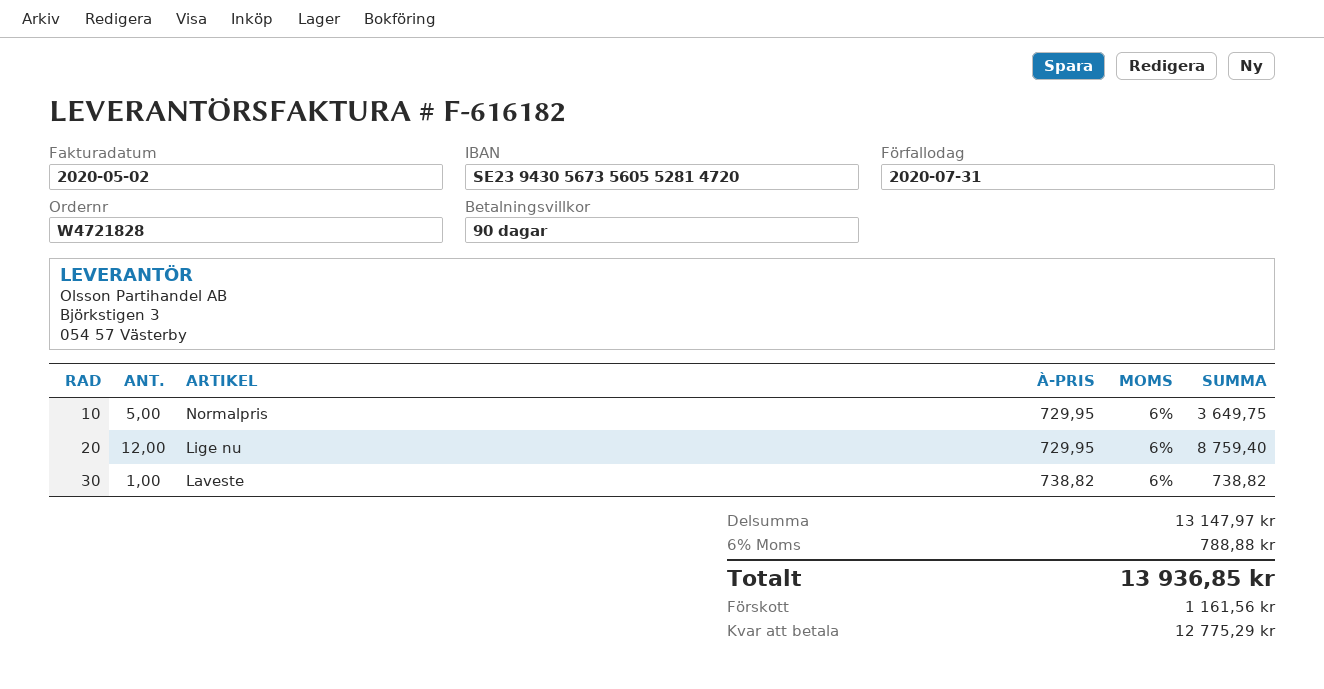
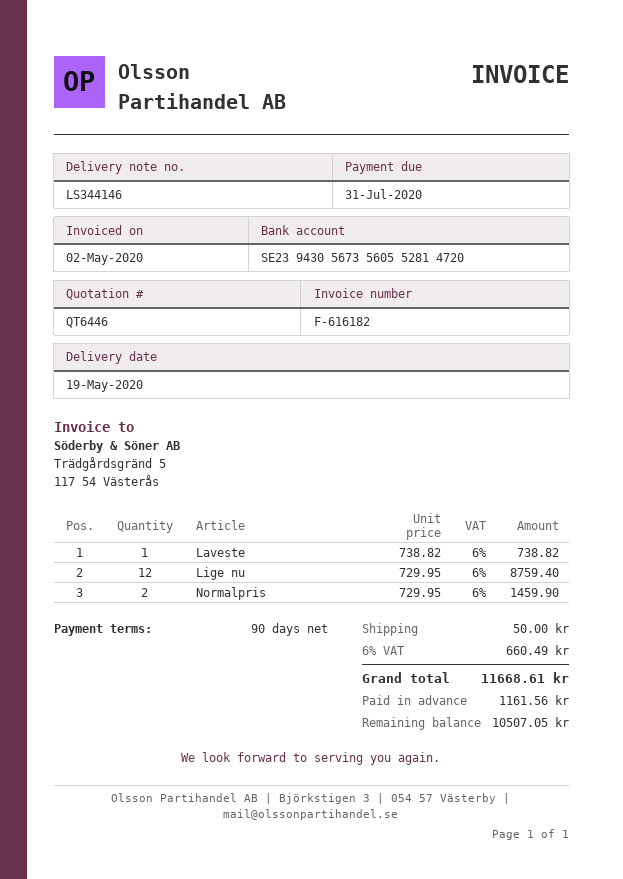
Normalpris: 5 x 729.95 = 3649.75 -> 2 x 729.95 = 1459.90
shipping: none -> 50.00
tax: 6% = 788.88 -> 6% = 660.49
total: 13936.85 -> 11668.61
balance: 12775.29 -> 10507.05

